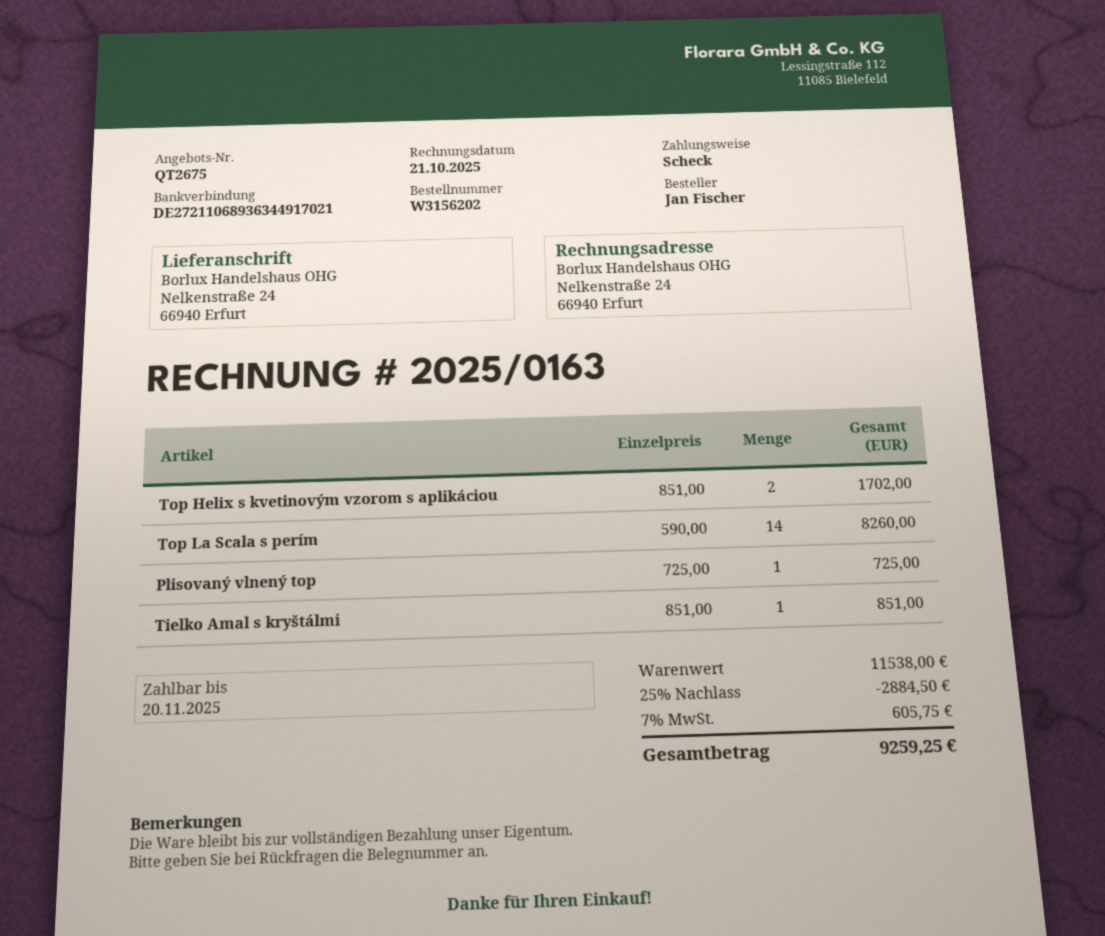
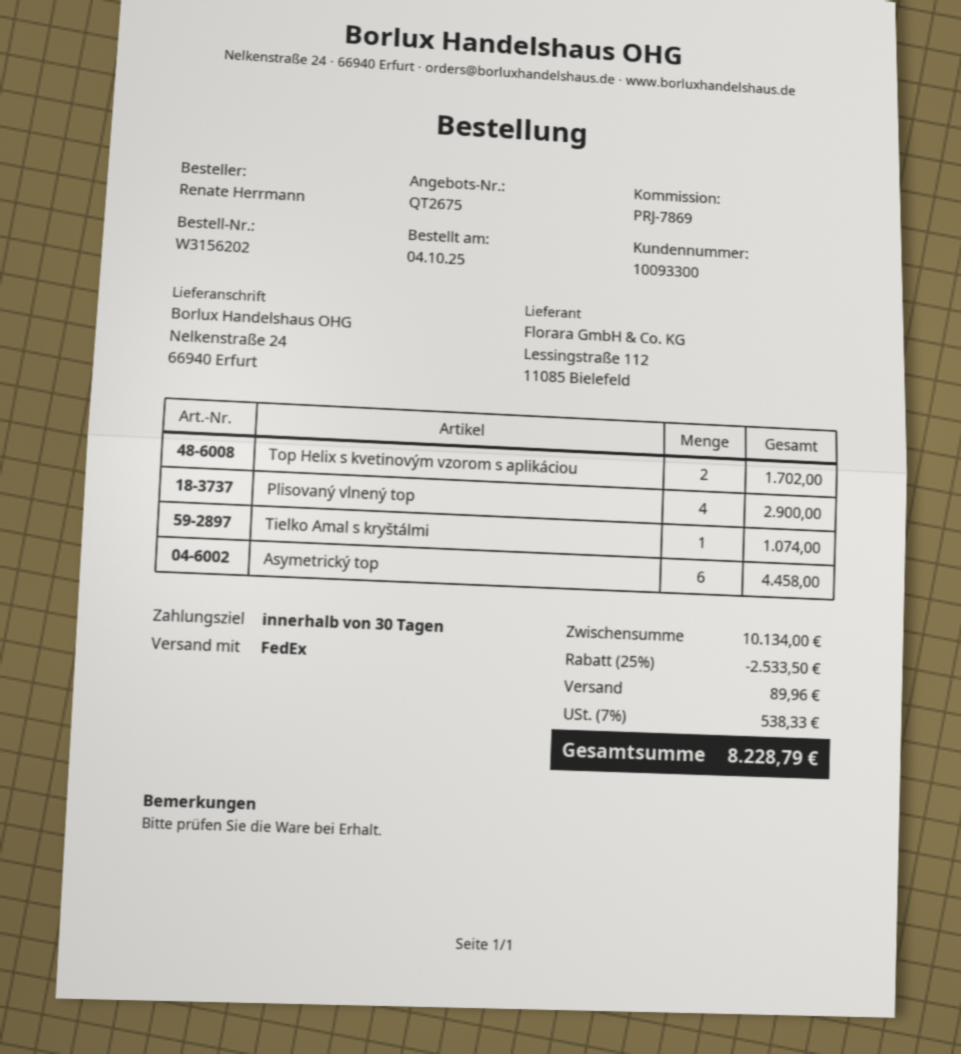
ordered by: Jan Fischer -> Renate Herrmann
Top La Scala s perím: 14 for 8260.00 -> none
Plisovaný vlnený top: 1 for 725.00 -> 4 for 2900.00
Tielko Amal s kryštálmi: 1 for 851.00 -> 1 for 1074.00
Asymetrický top: none -> 6 for 4458.00
subtotal: 11538.00 -> 10134.00
discount: 25% = 2884.50 -> 25% = 2533.50
shipping: none -> 89.96
tax: 7% = 605.75 -> 7% = 538.33
total: 9259.25 -> 8228.79

